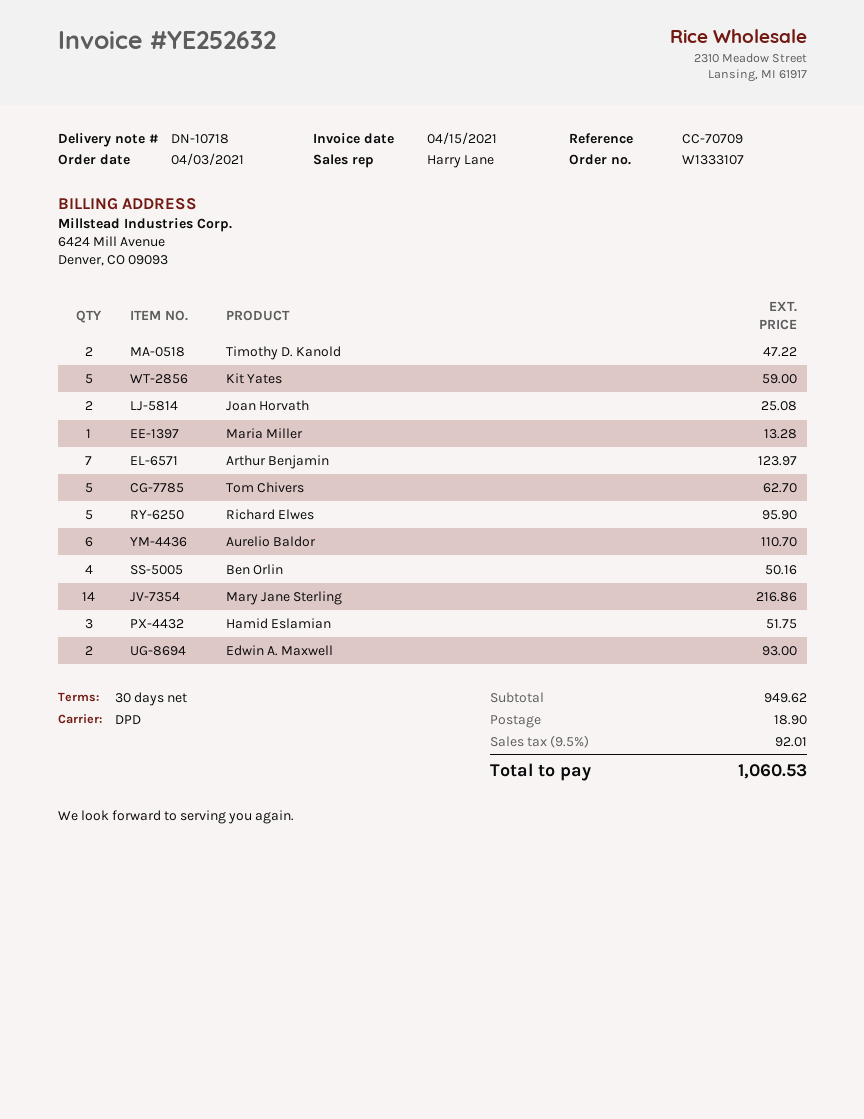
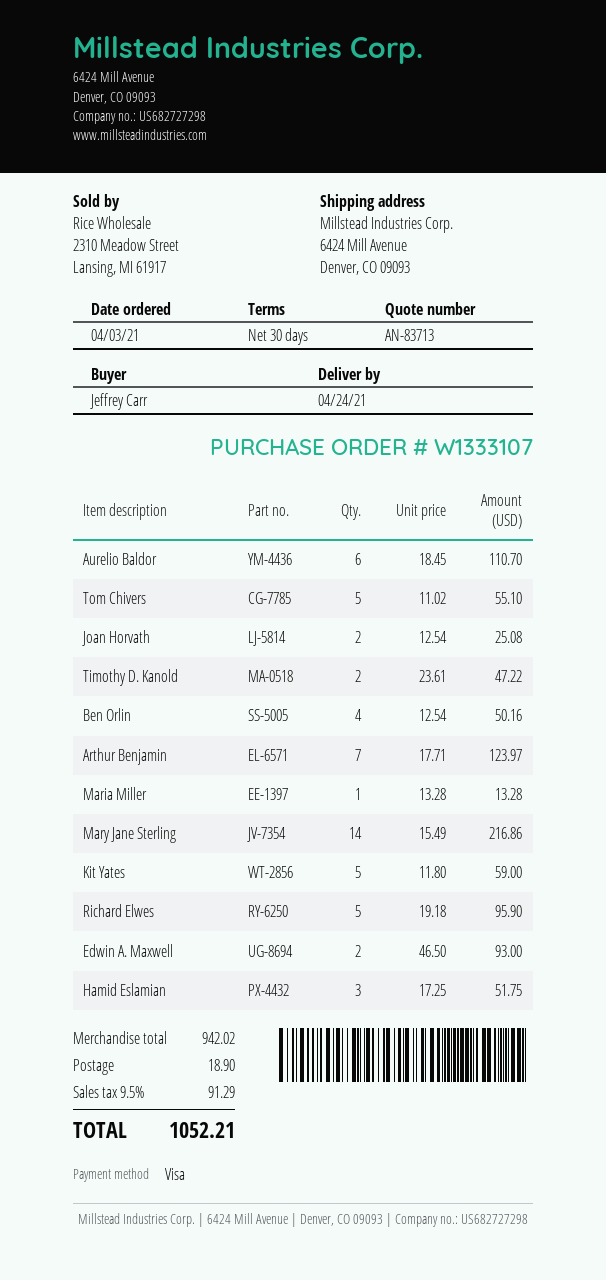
Tom Chivers: 5 for 62.70 -> 5 for 55.10
subtotal: 949.62 -> 942.02
tax: 9.5% = 92.01 -> 9.5% = 91.29
total: 1060.53 -> 1052.21

